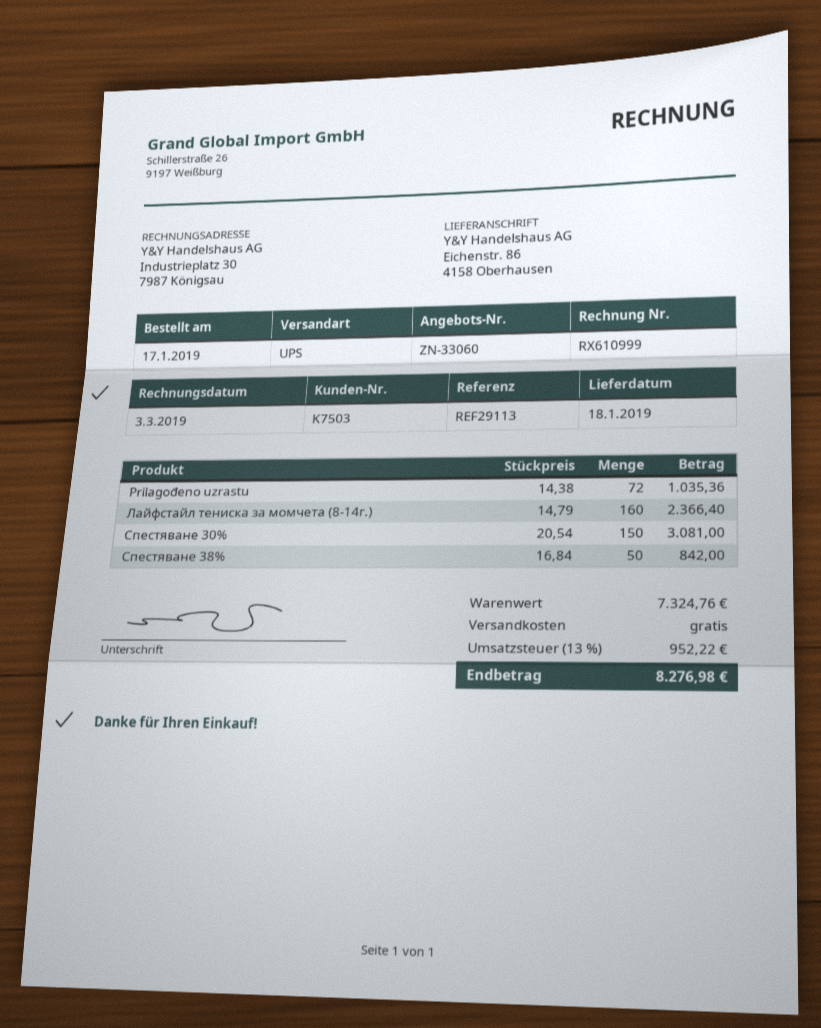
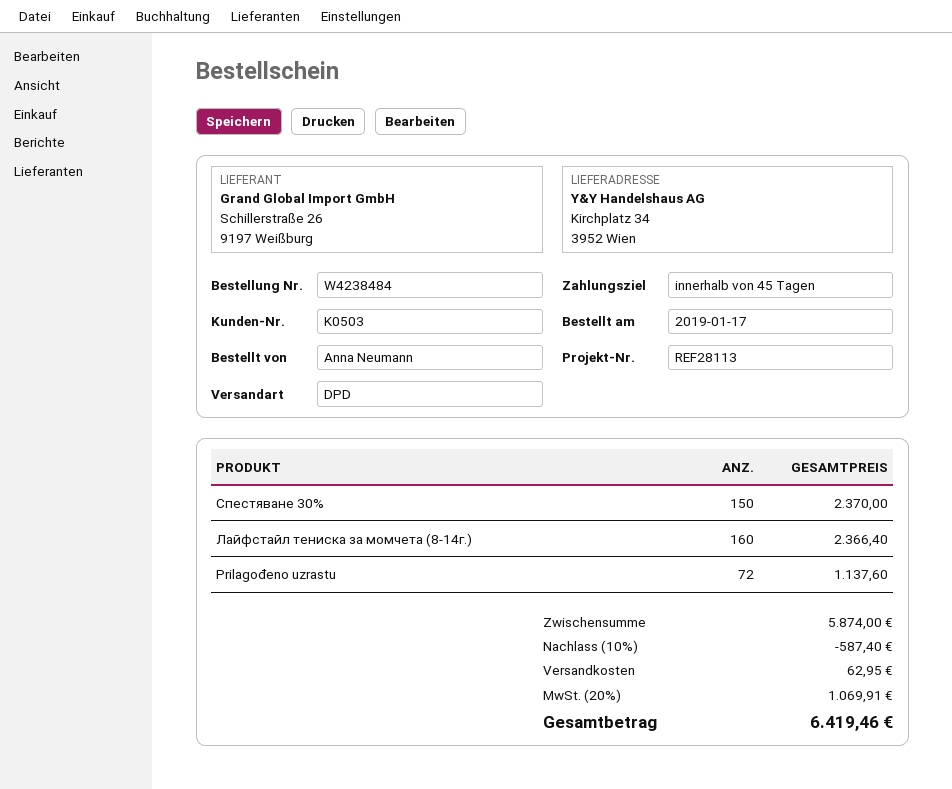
customer number: K7503 -> K0503
reference: REF29113 -> REF28113
shipping method: UPS -> DPD
ship to: Eichenstr. 86, 4158 Oberhausen -> Kirchplatz 34, 3952 Wien
Prilagođeno uzrastu: 72 for 1035.36 -> 72 for 1137.60
Спестяване 30%: 150 for 3081.00 -> 150 for 2370.00
Спестяване 38%: 50 for 842.00 -> none
subtotal: 7324.76 -> 5874.00
discount: none -> 10% = 587.40
shipping: 0.00 -> 62.95
tax: 13% = 952.22 -> 20% = 1069.91
total: 8276.98 -> 6419.46

